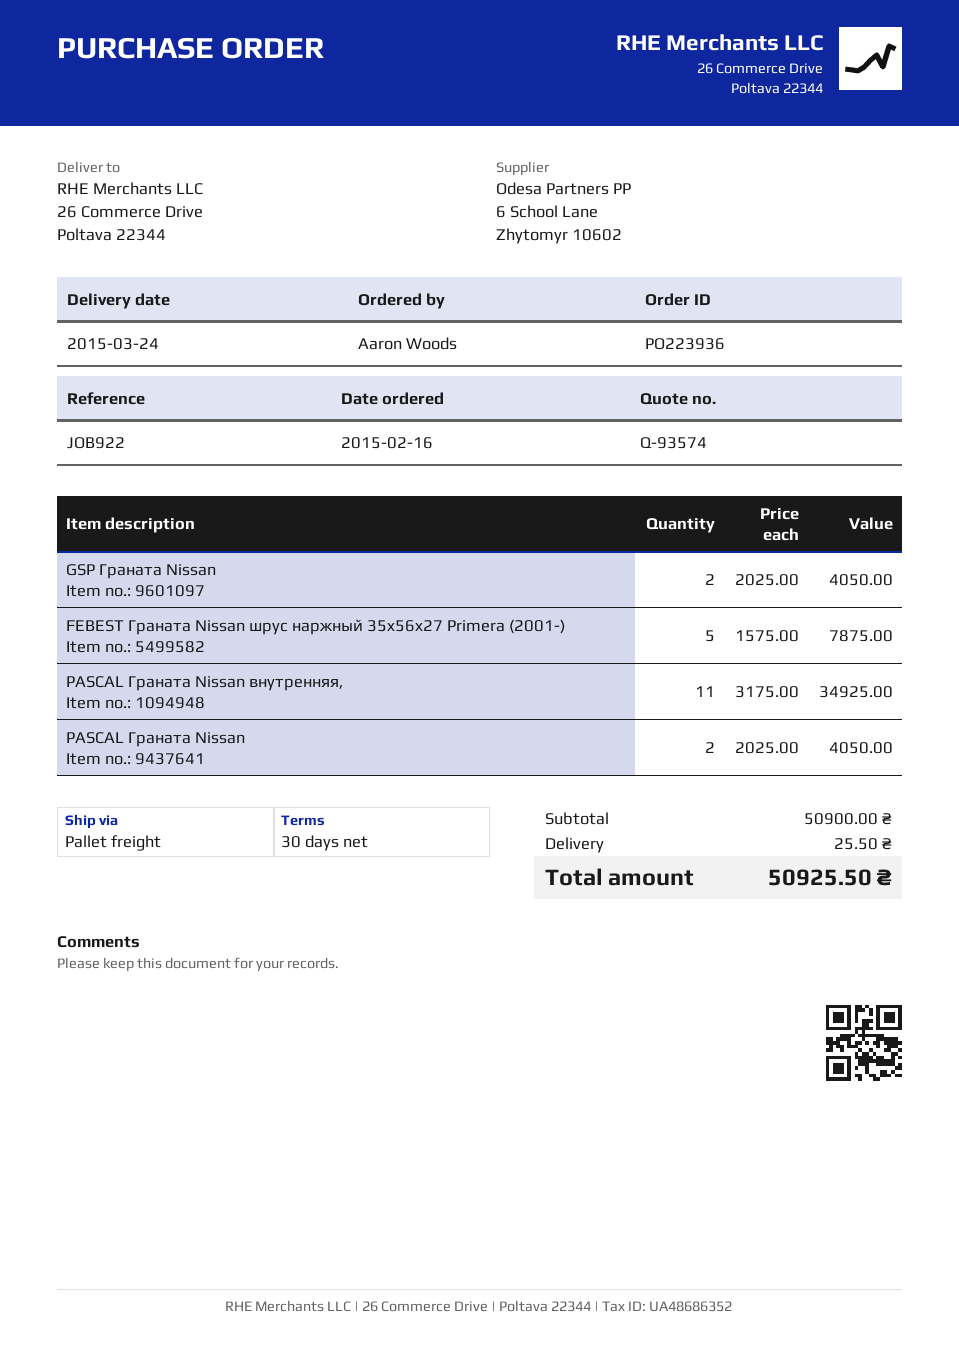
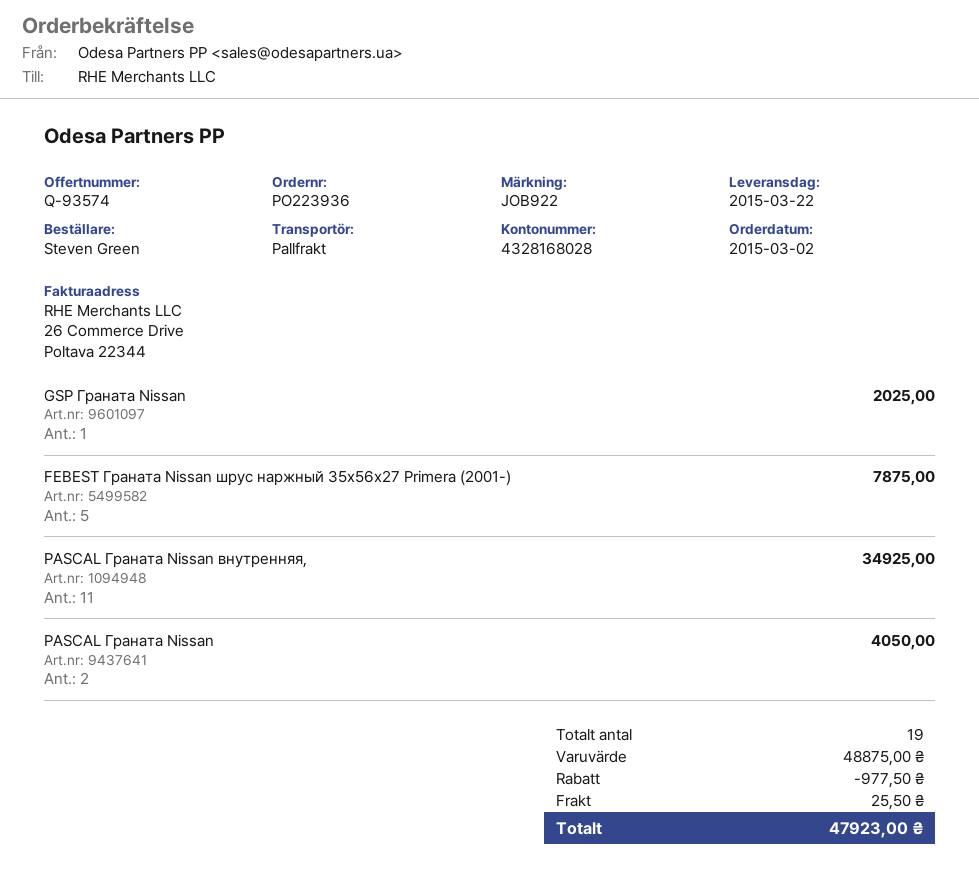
order date: 2015-02-16 -> 2015-03-02
delivery date: 2015-03-24 -> 2015-03-22
ordered by: Aaron Woods -> Steven Green
GSP Граната Nissan: 2 for 4050.00 -> 1 for 2025.00
subtotal: 50900.00 -> 48875.00
discount: none -> 977.50
total: 50925.50 -> 47923.00

